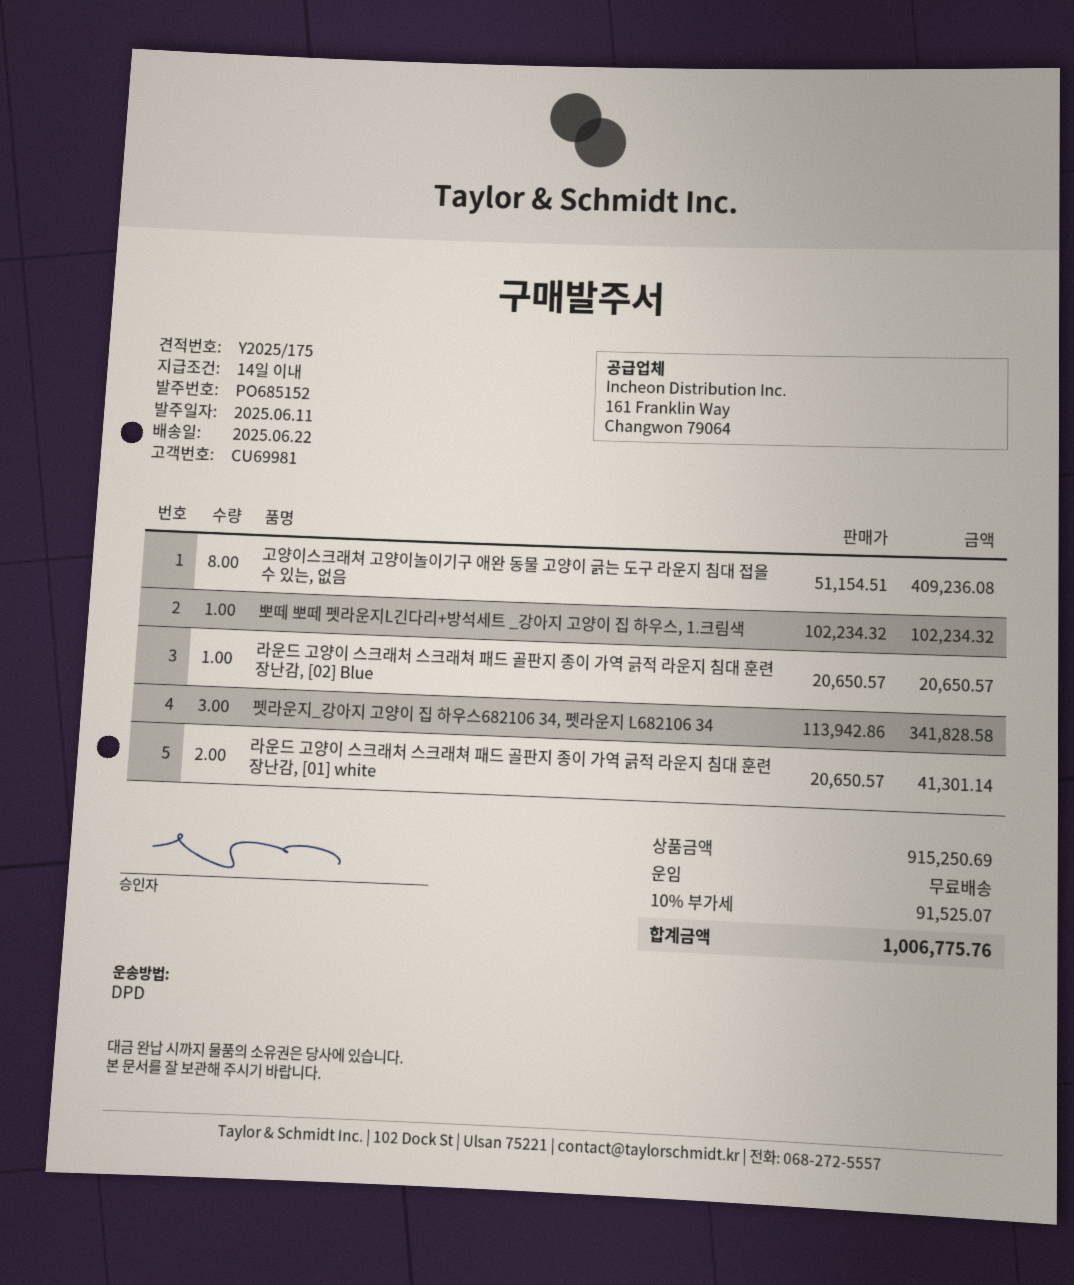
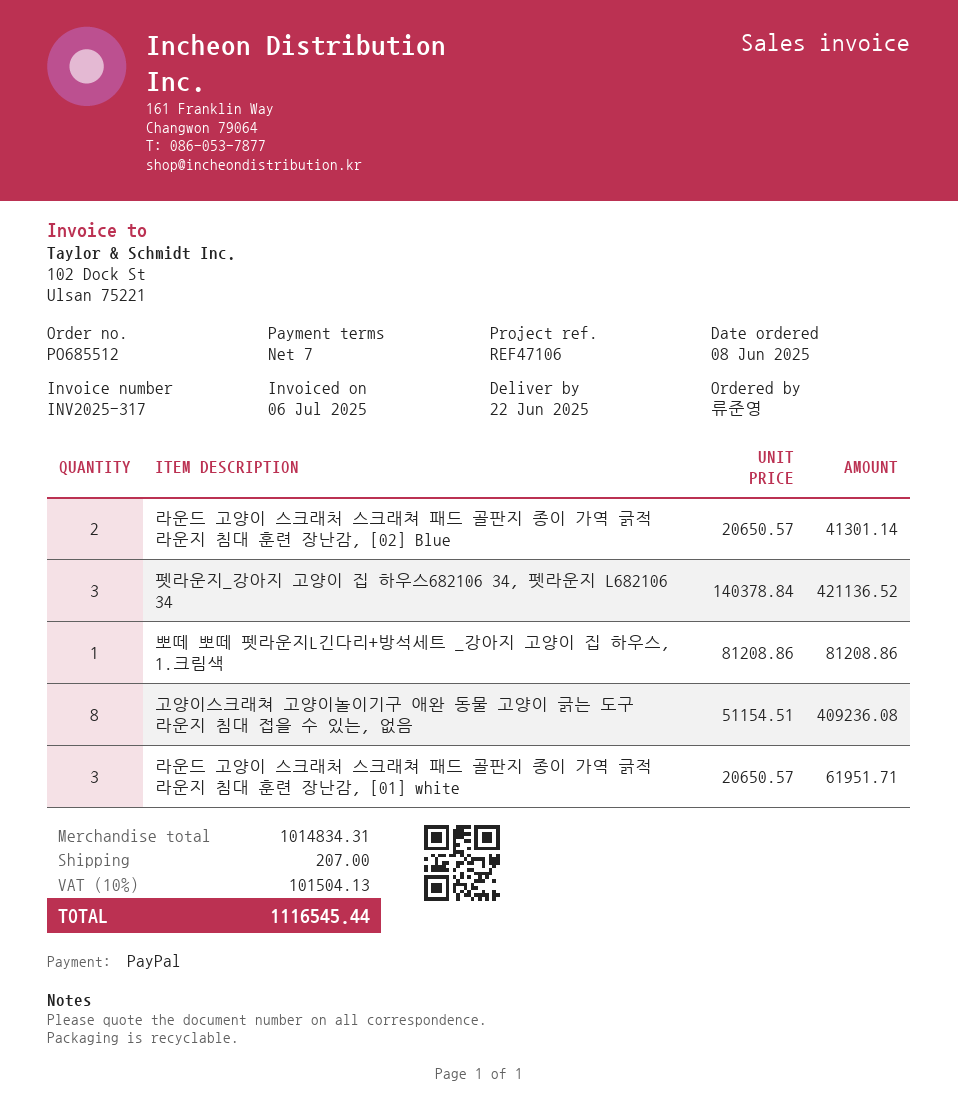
order number: PO685152 -> PO685512
order date: 2025-06-11 -> 2025-06-08
payment terms: 14 days -> 7 days
뽀떼 뽀떼 펫라운지L긴다리+방석세트 _강아지 고양이 집 하우스, 1.크림색: 1 x 102234.32 = 102234.32 -> 1 x 81208.86 = 81208.86
라운드 고양이 스크래처 스크래쳐 패드 골판지 종이 가역 긁적 라운지 침대 훈련 장난감, [02] Blue: 1 x 20650.57 = 20650.57 -> 2 x 20650.57 = 41301.14
펫라운지_강아지 고양이 집 하우스682106 34, 펫라운지 L682106 34: 3 x 113942.86 = 341828.58 -> 3 x 140378.84 = 421136.52
라운드 고양이 스크래처 스크래쳐 패드 골판지 종이 가역 긁적 라운지 침대 훈련 장난감, [01] white: 2 x 20650.57 = 41301.14 -> 3 x 20650.57 = 61951.71
subtotal: 915250.69 -> 1014834.31
shipping: 0.00 -> 207.00
tax: 10% = 91525.07 -> 10% = 101504.13
total: 1006775.76 -> 1116545.44

